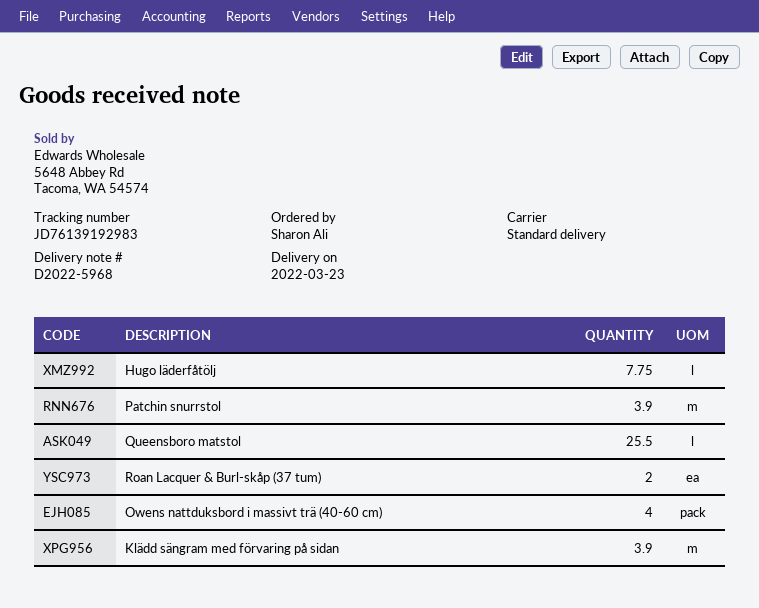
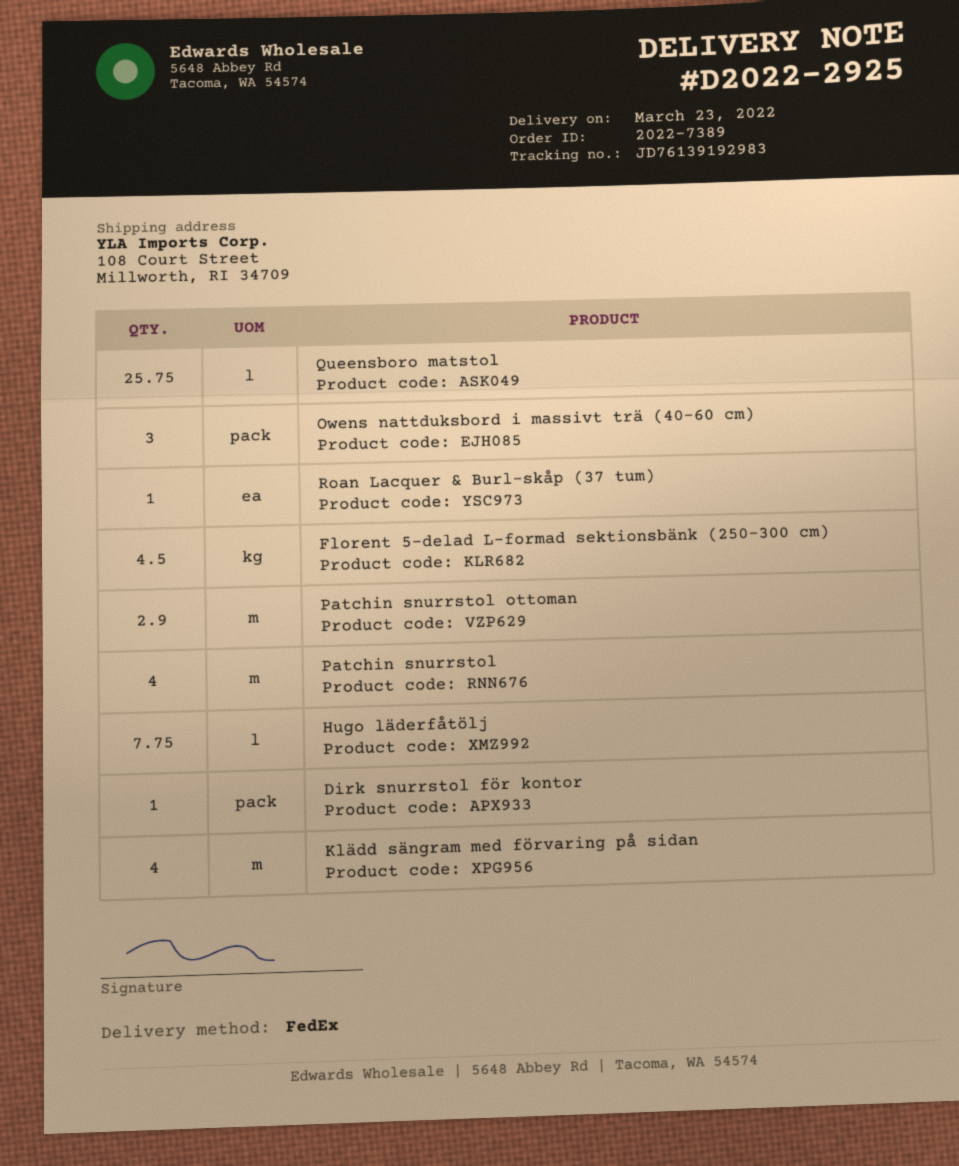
delivery note number: D2022-5968 -> D2022-2925
shipping method: standard -> FedEx
Patchin snurrstol: 3.9 -> 4
Queensboro matstol: 25.5 -> 25.75
Roan Lacquer & Burl-skåp (37 tum): 2 -> 1
Owens nattduksbord i massivt trä (40-60 cm): 4 -> 3
Klädd sängram med förvaring på sidan: 3.9 -> 4
Florent 5-delad L-formad sektionsbänk (250-300 cm): none -> 4.5
Patchin snurrstol ottoman: none -> 2.9
Dirk snurrstol för kontor: none -> 1

